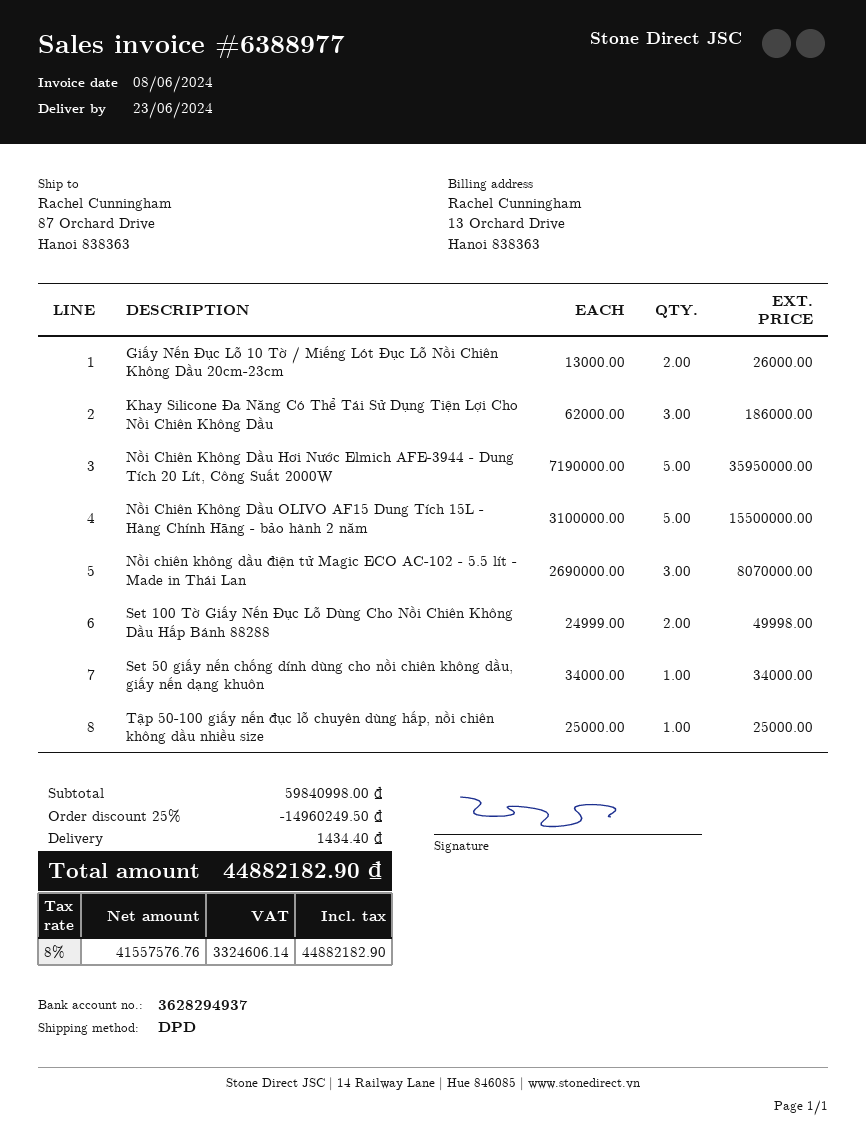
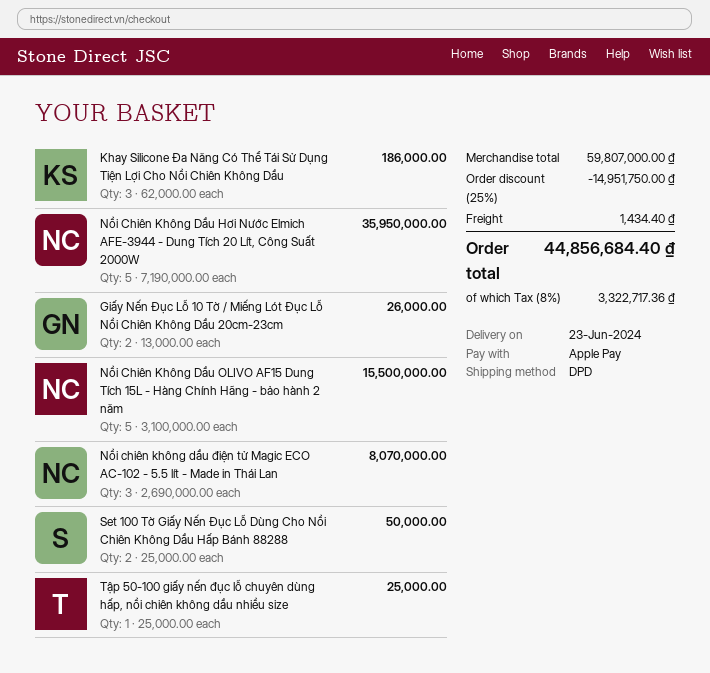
Set 100 Tờ Giấy Nến Đục Lỗ Dùng Cho Nồi Chiên Không Dầu Hấp Bánh 88288: 2 x 24999.00 = 49998.00 -> 2 x 25000.00 = 50000.00
Set 50 giấy nến chống dính dùng cho nồi chiên không dầu, giấy nến dạng khuôn: 1 x 34000.00 = 34000.00 -> none
subtotal: 59840998.00 -> 59807000.00
discount: 25% = 14960249.50 -> 25% = 14951750.00
tax: 8% = 3324606.14 -> 8% = 3322717.36
total: 44882182.90 -> 44856684.40

